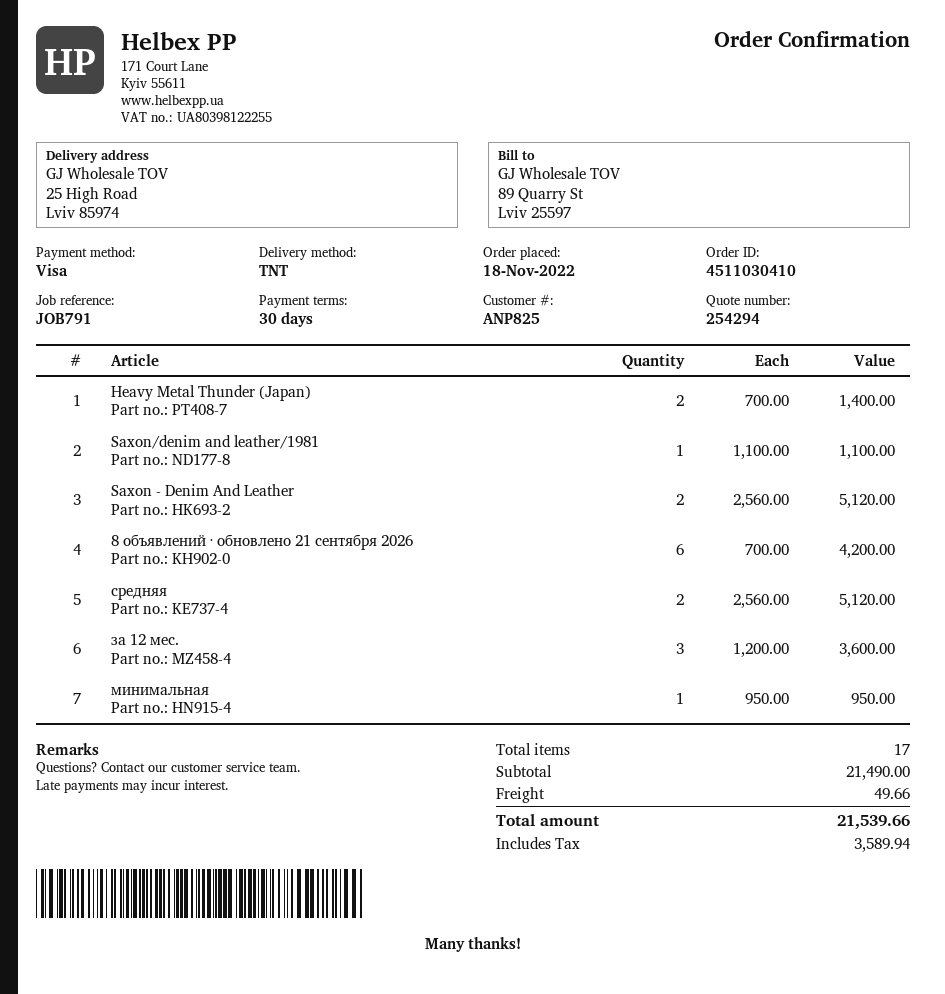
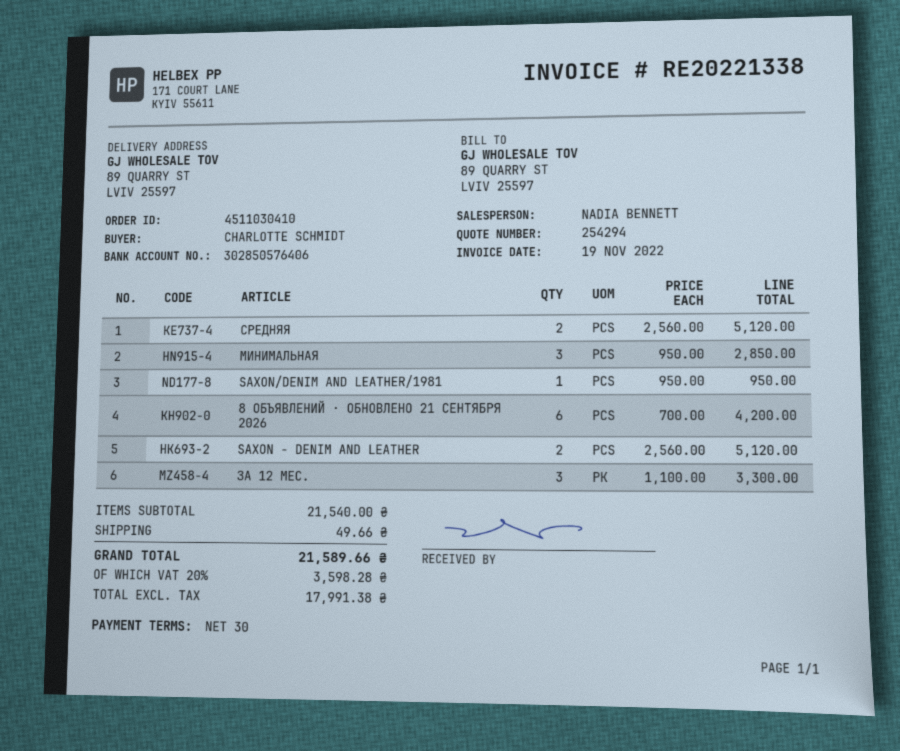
ship to: 25 High Road, Lviv 85974 -> 89 QUARRY ST, LVIV 25597
Heavy Metal Thunder (Japan): 2 x 700.00 = 1400.00 -> none
Saxon/denim and leather/1981: 1 x 1100.00 = 1100.00 -> 1 x 950.00 = 950.00
за 12 мес.: 3 x 1200.00 = 3600.00 -> 3 x 1100.00 = 3300.00
минимальная: 1 x 950.00 = 950.00 -> 3 x 950.00 = 2850.00
subtotal: 21490.00 -> 21540.00
tax: 3589.94 -> 3598.28
total: 21539.66 -> 21589.66

